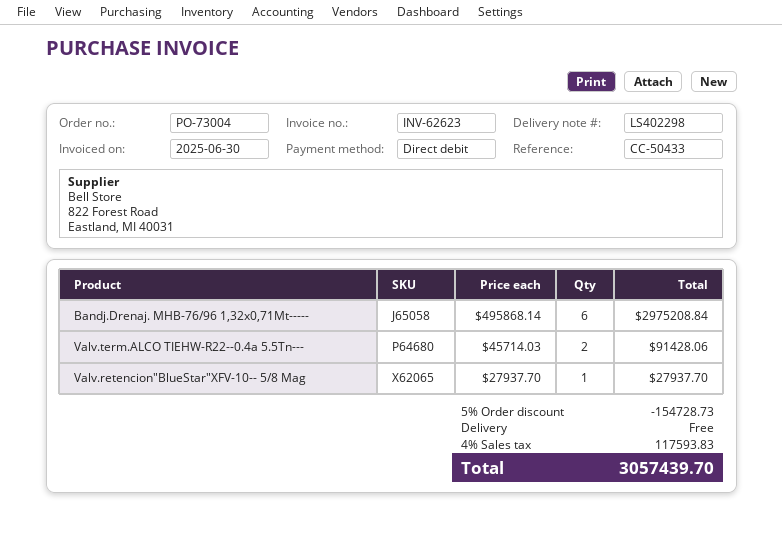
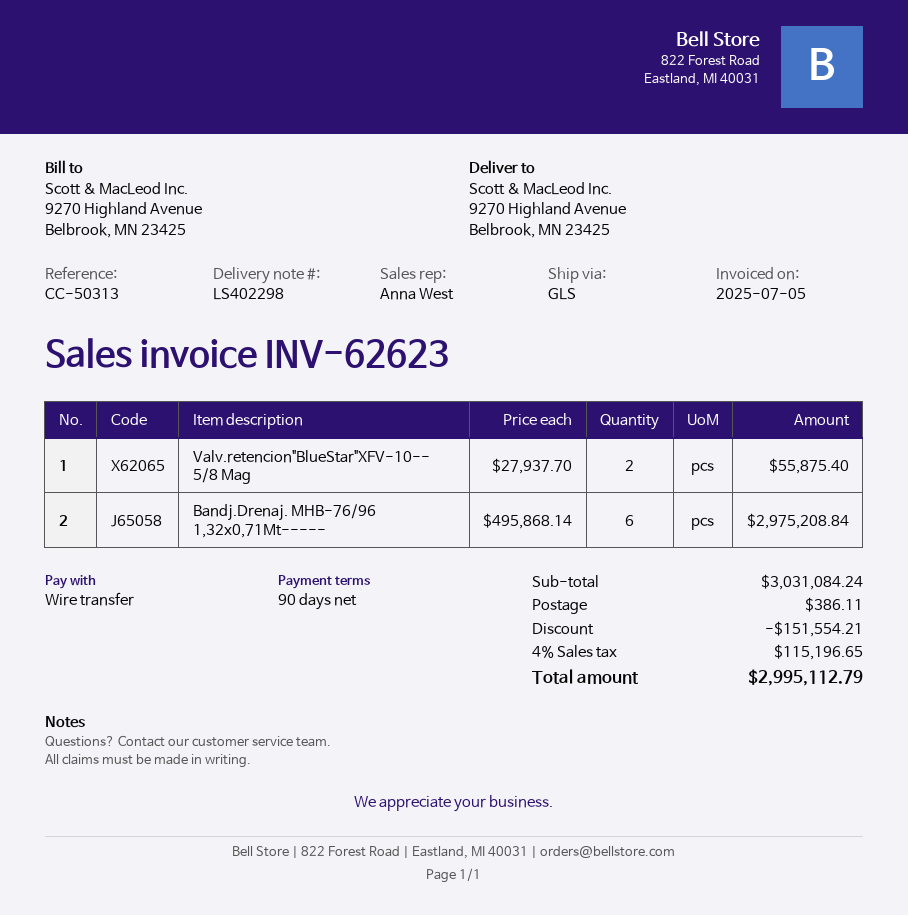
invoice date: 2025-06-30 -> 2025-07-05
reference: CC-50433 -> CC-50313
payment method: direct debit -> bank transfer
Valv.term.ALCO TIEHW-R22--0.4a 5.5Tn---: 2 x 45714.03 = 91428.06 -> none
Valv.retencion"BlueStar"XFV-10-- 5/8 Mag: 1 x 27937.70 = 27937.70 -> 2 x 27937.70 = 55875.40
discount: 154728.73 -> 151554.21
shipping: 0.00 -> 386.11
tax: 4% = 117593.83 -> 4% = 115196.65
total: 3057439.70 -> 2995112.79

